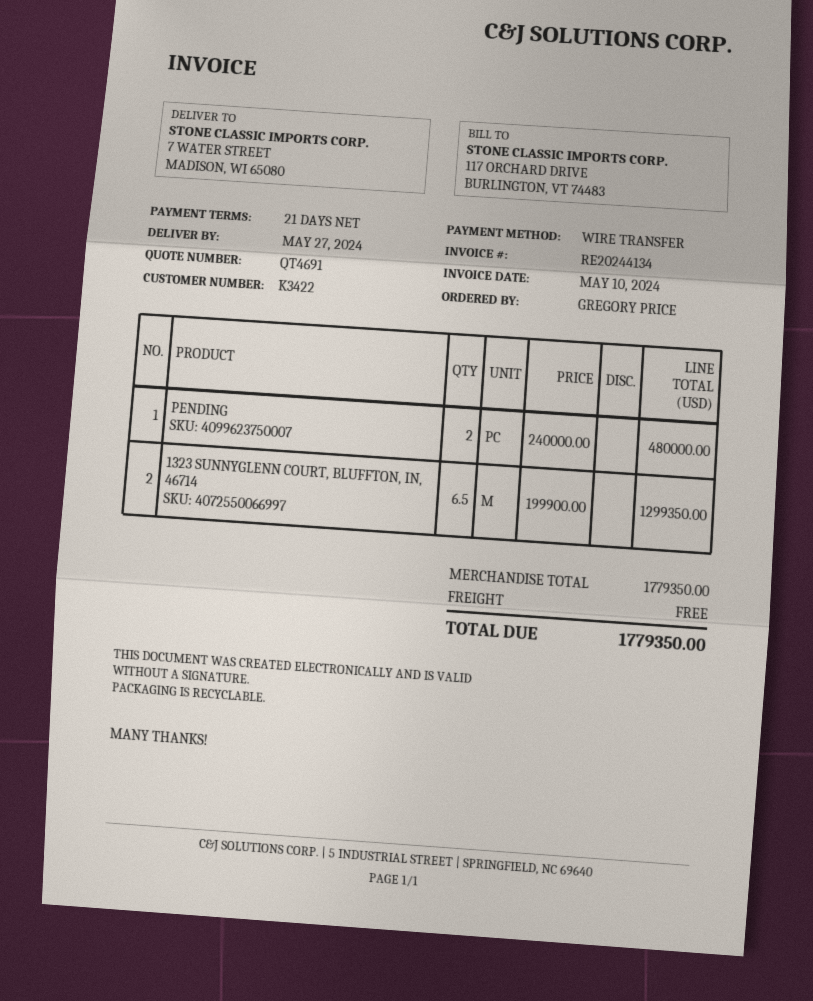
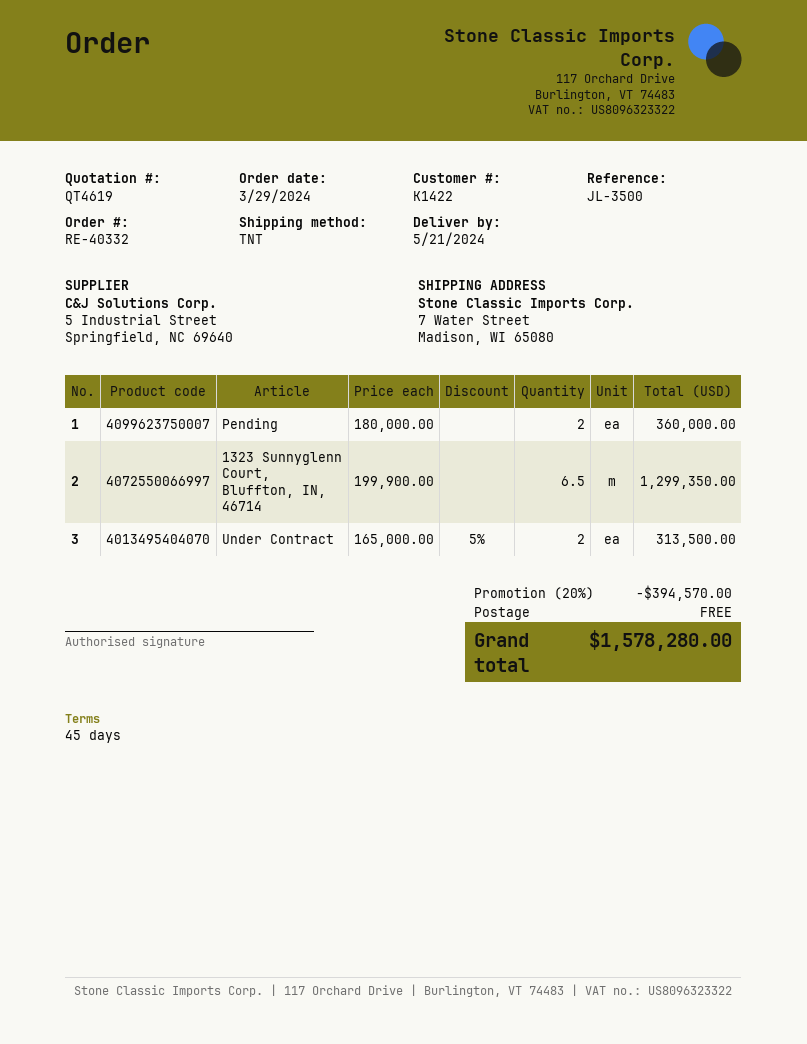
quote number: QT4691 -> QT4619
delivery date: 2024-05-27 -> 2024-05-21
payment terms: 21 days -> 45 days
customer number: K3422 -> K1422
PENDING: 2 x 240000.00 = 480000.00 -> 2 x 180000.00 = 360000.00
Under Contract: none -> 2 x 165000.00 - 5% = 313500.00
discount: none -> 20% = 394570.00
total: 1779350.00 -> 1578280.00

